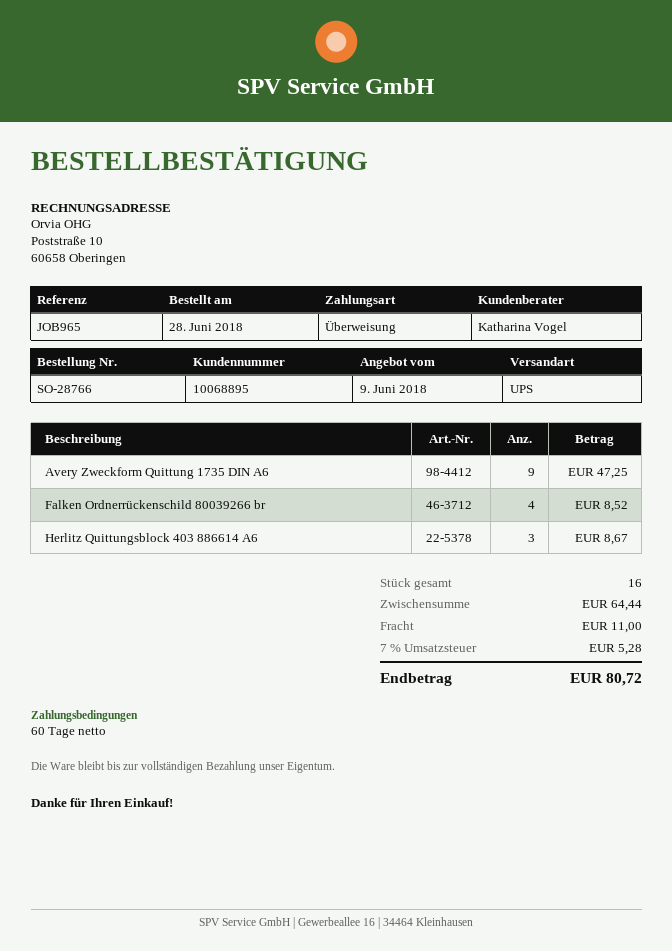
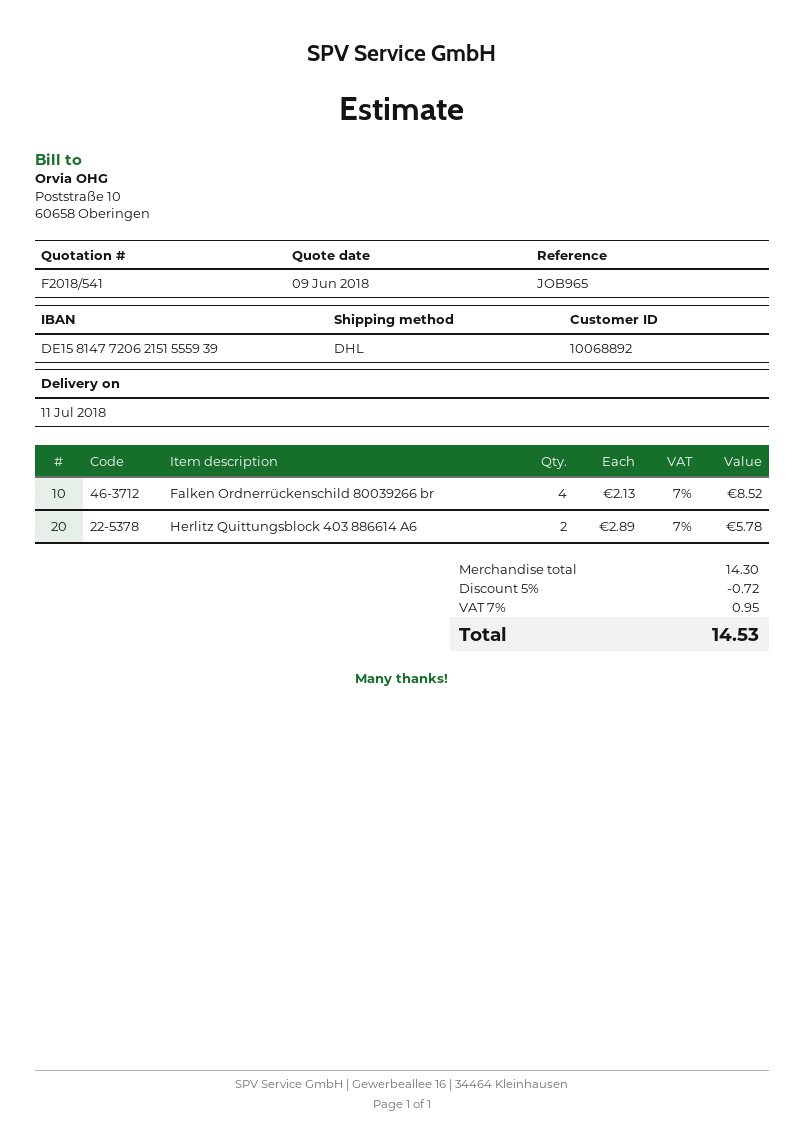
customer number: 10068895 -> 10068892
shipping method: UPS -> DHL
Avery Zweckform Quittung 1735 DIN A6: 9 for 47.25 -> none
Herlitz Quittungsblock 403 886614 A6: 3 for 8.67 -> 2 for 5.78
subtotal: 64.44 -> 14.30
discount: none -> 5% = 0.72
shipping: 11.00 -> none
tax: 7% = 5.28 -> 7% = 0.95
total: 80.72 -> 14.53

